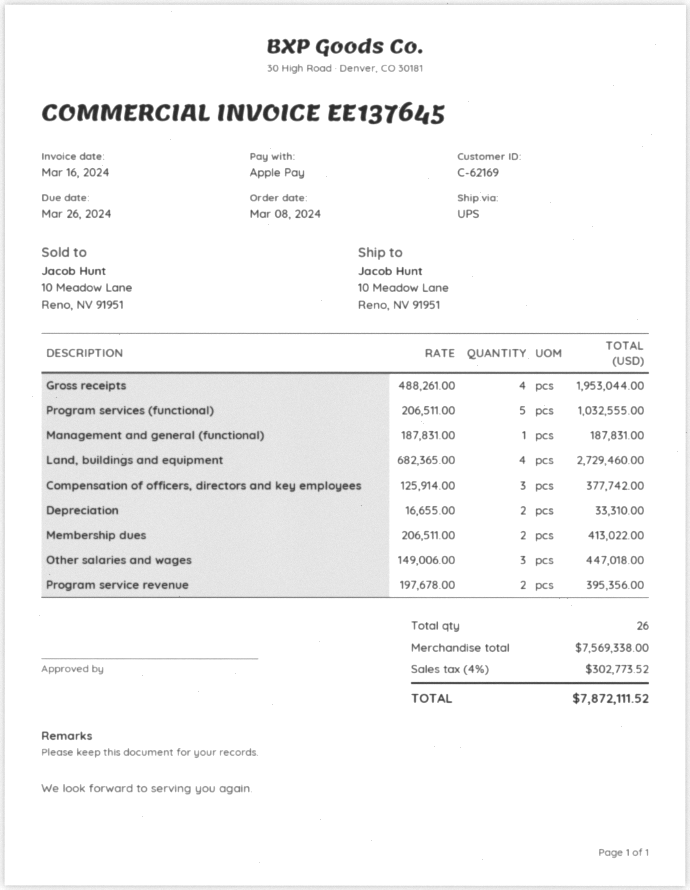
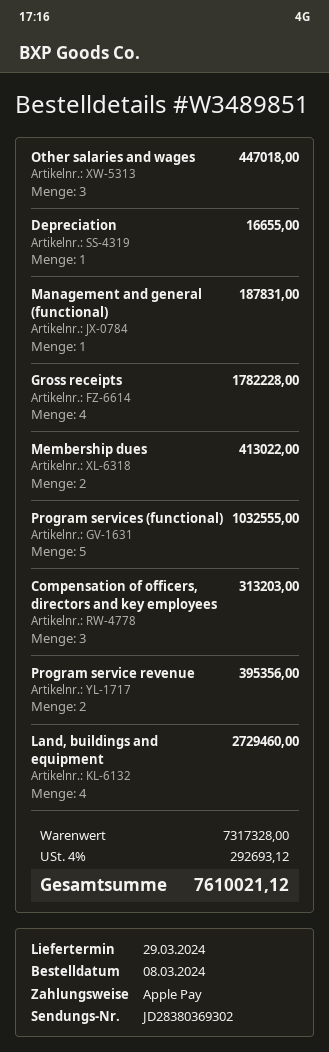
Gross receipts: 4 for 1953044.00 -> 4 for 1782228.00
Compensation of officers, directors and key employees: 3 for 377742.00 -> 3 for 313203.00
Depreciation: 2 for 33310.00 -> 1 for 16655.00
subtotal: 7569338.00 -> 7317328.00
tax: 4% = 302773.52 -> 4% = 292693.12
total: 7872111.52 -> 7610021.12

